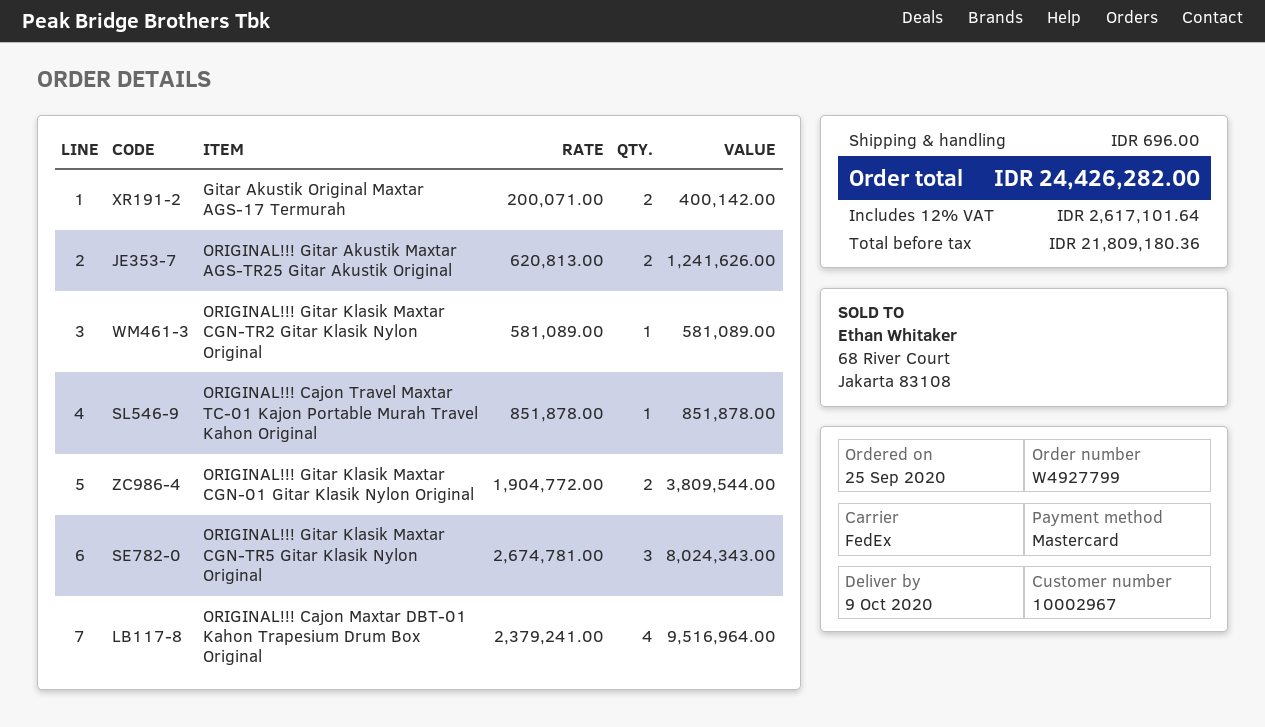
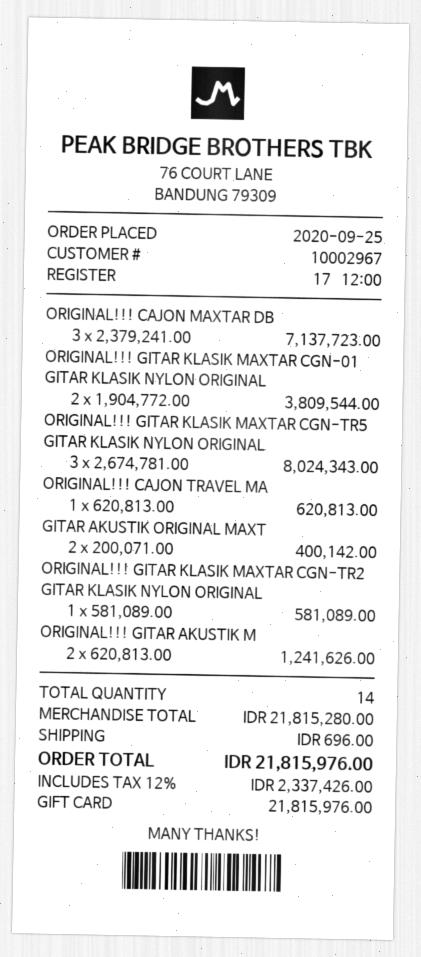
payment method: Mastercard -> gift card
ORIGINAL!!! Cajon Travel Maxtar TC-01 Kajon Portable Murah Travel Kahon Original: 1 x 851878.00 = 851878.00 -> 1 x 620813.00 = 620813.00
ORIGINAL!!! Cajon Maxtar DBT-01 Kahon Trapesium Drum Box Original: 4 x 2379241.00 = 9516964.00 -> 3 x 2379241.00 = 7137723.00
tax: 12% = 2617101.64 -> 12% = 2337426.00
total: 24426282.00 -> 21815976.00

